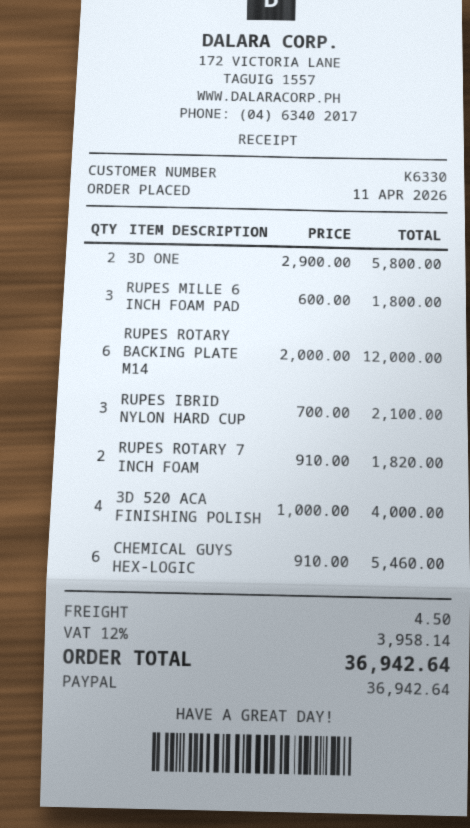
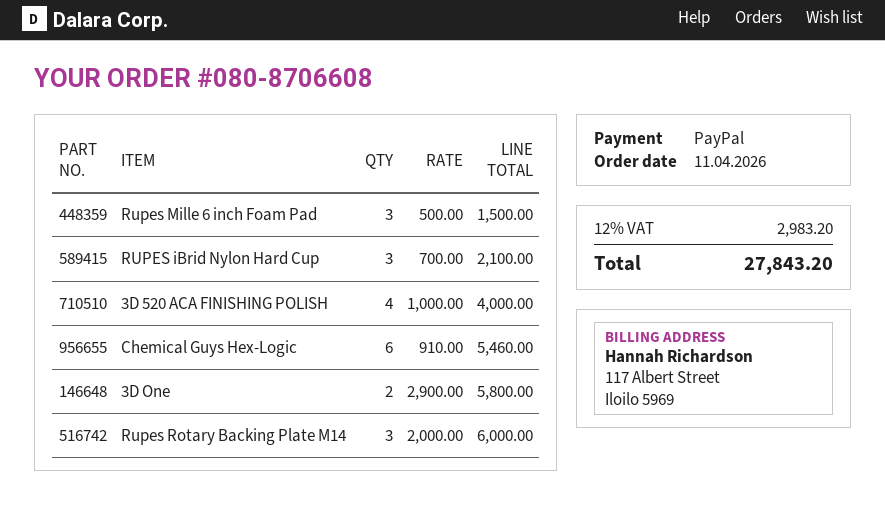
RUPES MILLE 6 INCH FOAM PAD: 3 x 600.00 = 1800.00 -> 3 x 500.00 = 1500.00
RUPES ROTARY BACKING PLATE M14: 6 x 2000.00 = 12000.00 -> 3 x 2000.00 = 6000.00
RUPES ROTARY 7 INCH FOAM: 2 x 910.00 = 1820.00 -> none
shipping: 4.50 -> none
tax: 12% = 3958.14 -> 12% = 2983.20
total: 36942.64 -> 27843.20

